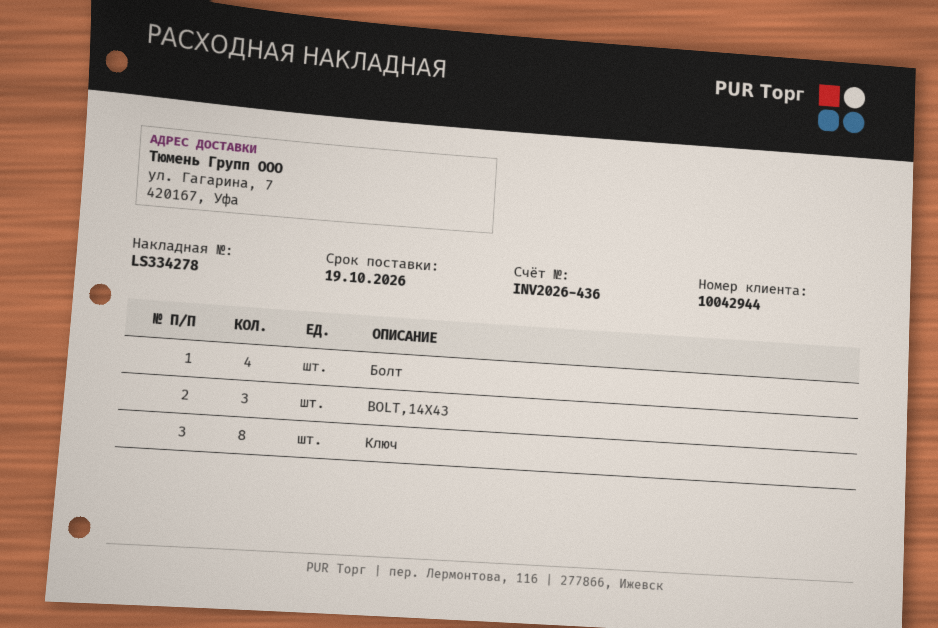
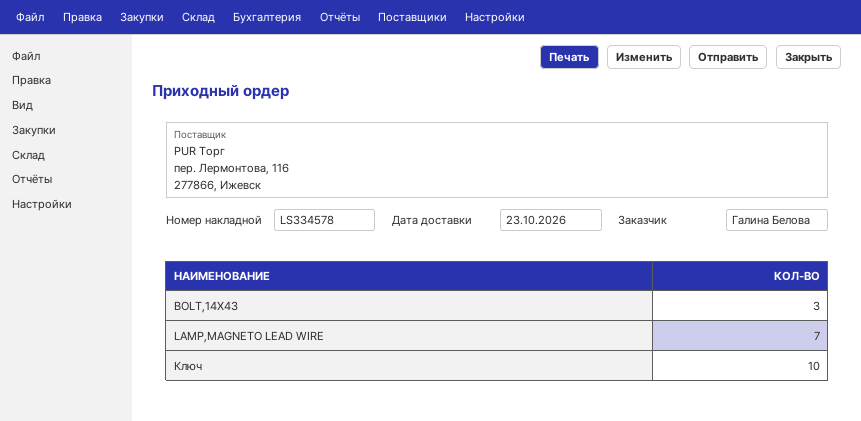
delivery note number: LS334278 -> LS334578
delivery date: 2026-10-19 -> 2026-10-23
Болт: 4 -> none
Ключ: 8 -> 10
LAMP,MAGNETO LEAD WIRE: none -> 7

